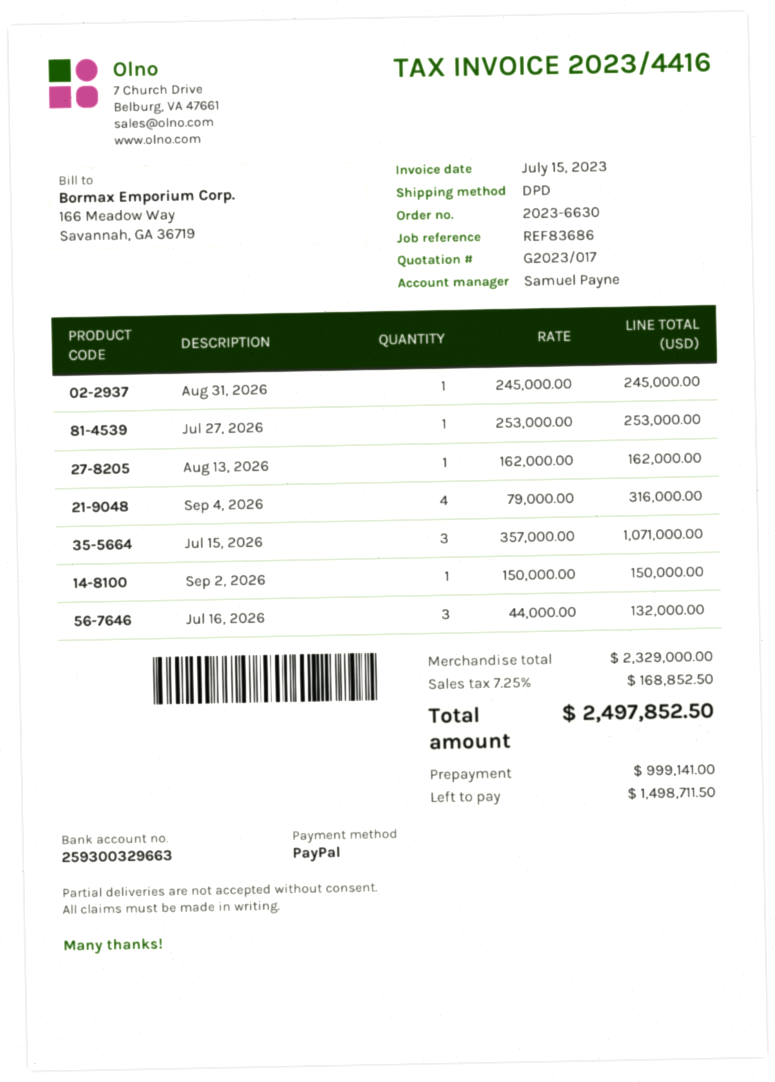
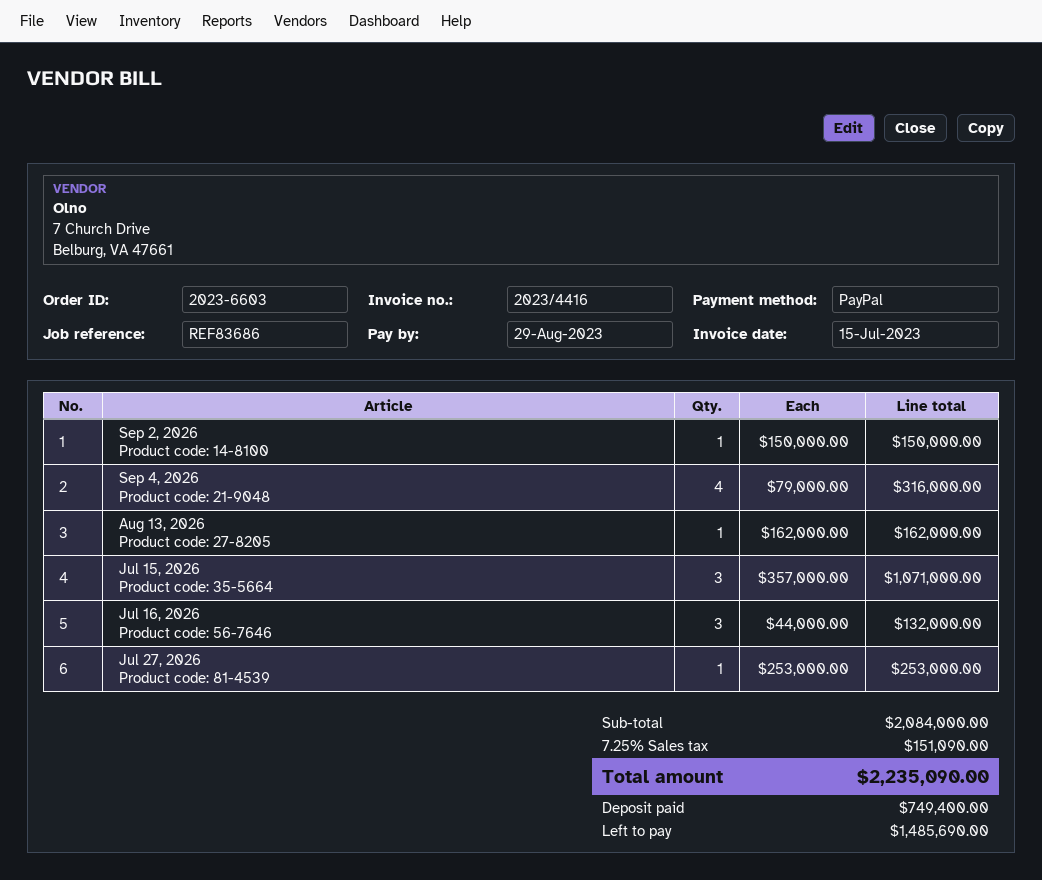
order number: 2023-6630 -> 2023-6603
Aug 31, 2026: 1 x 245000.00 = 245000.00 -> none
subtotal: 2329000.00 -> 2084000.00
tax: 7.25% = 168852.50 -> 7.25% = 151090.00
total: 2497852.50 -> 2235090.00
deposit: 999141.00 -> 749400.00
balance: 1498711.50 -> 1485690.00

